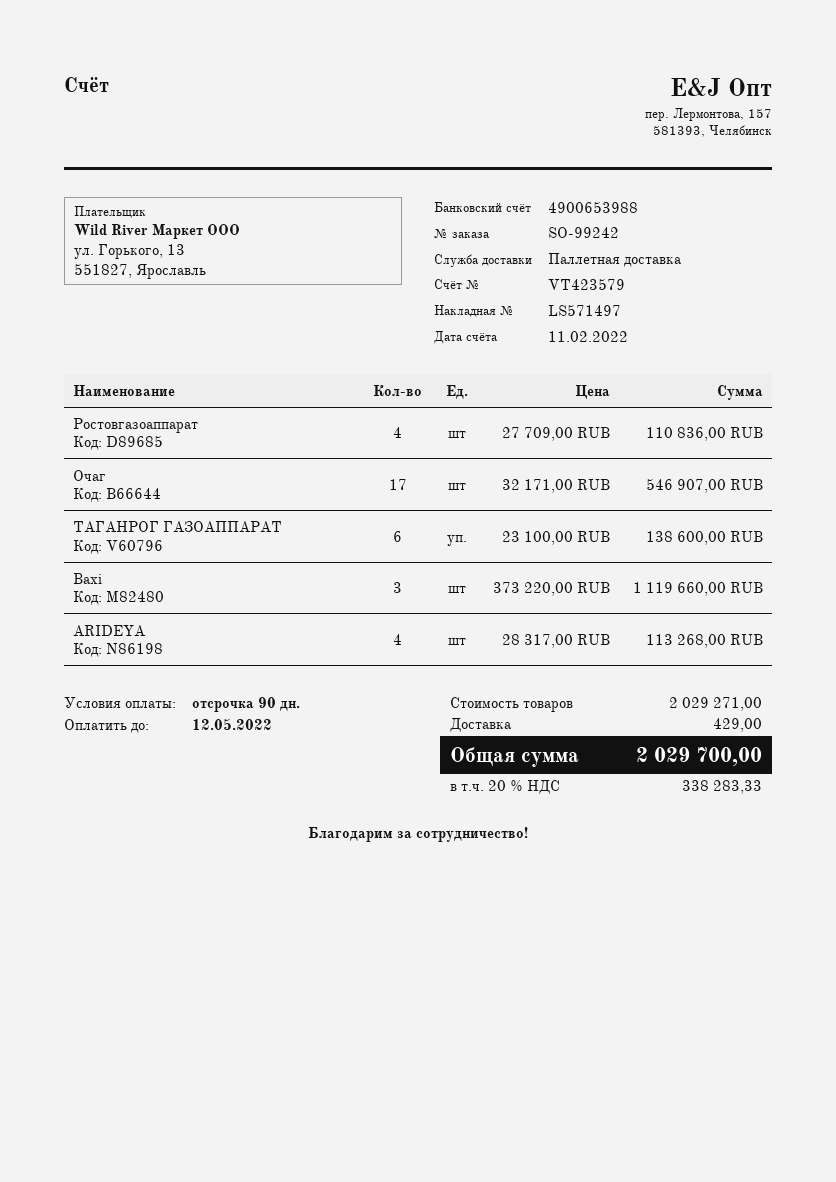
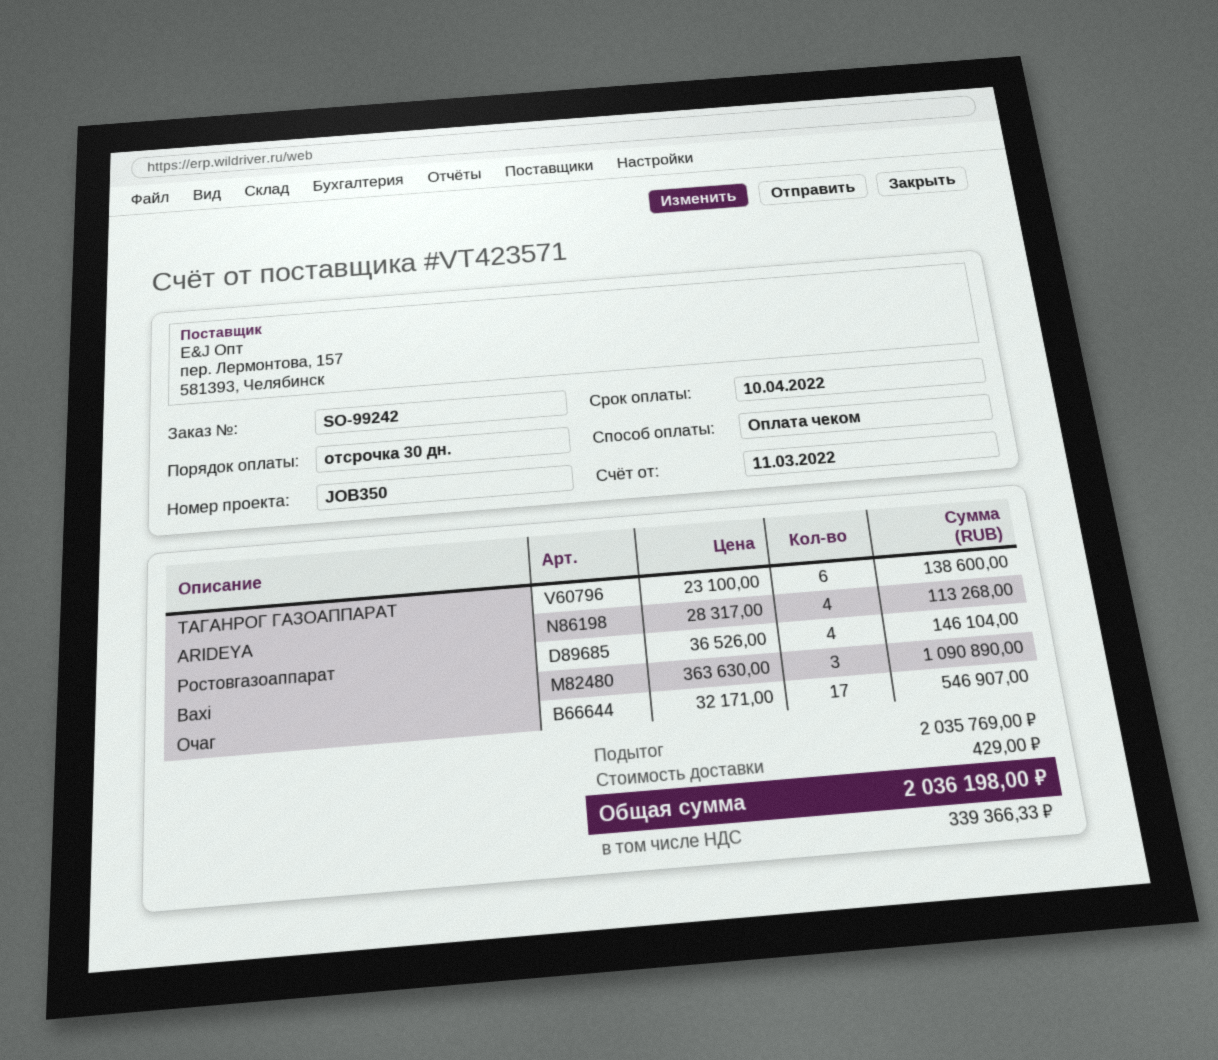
invoice number: VT423579 -> VT423571
invoice date: 2022-02-11 -> 2022-03-11
payment terms: 90 days -> 30 days
due date: 2022-05-12 -> 2022-04-10
Ростовгазоаппарат: 4 x 27709.00 = 110836.00 -> 4 x 36526.00 = 146104.00
Baxi: 3 x 373220.00 = 1119660.00 -> 3 x 363630.00 = 1090890.00
subtotal: 2029271.00 -> 2035769.00
tax: 338283.33 -> 339366.33
total: 2029700.00 -> 2036198.00

